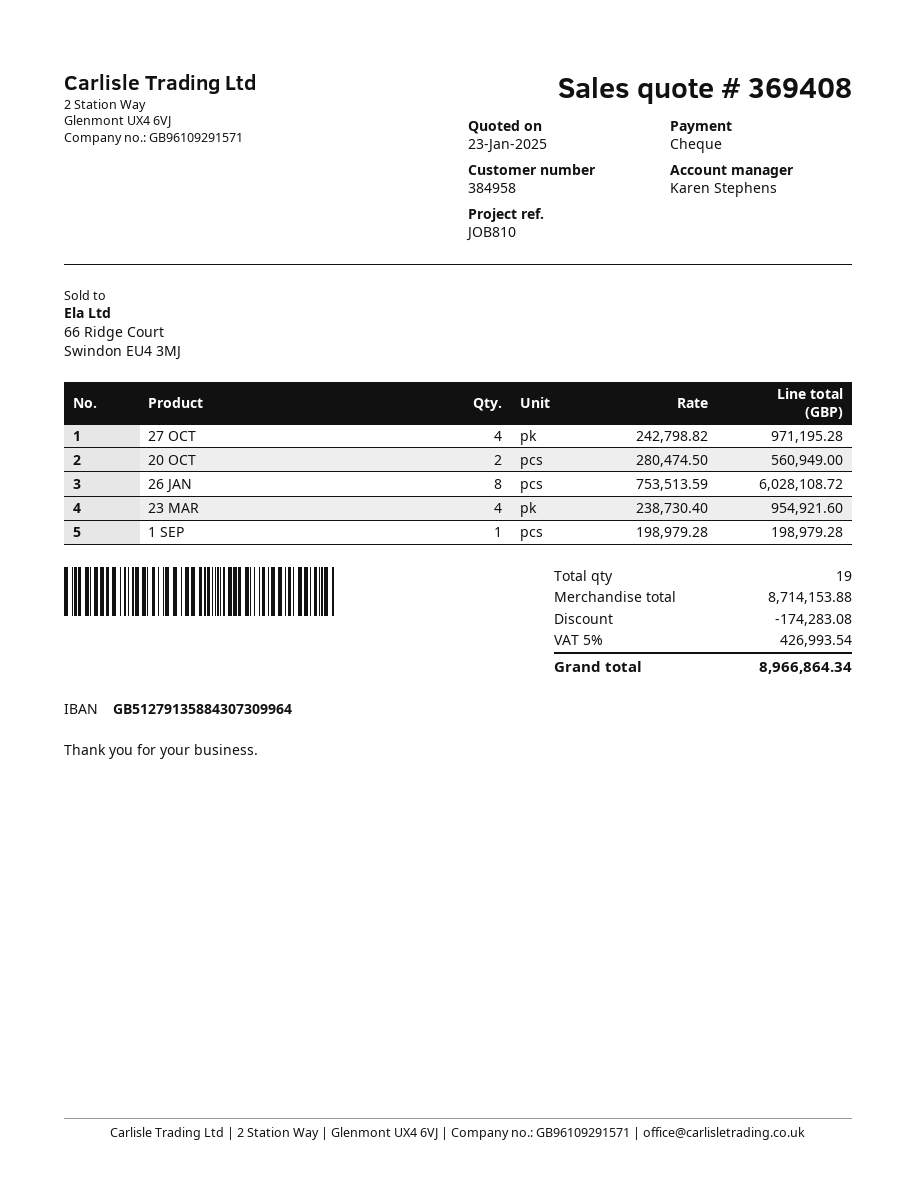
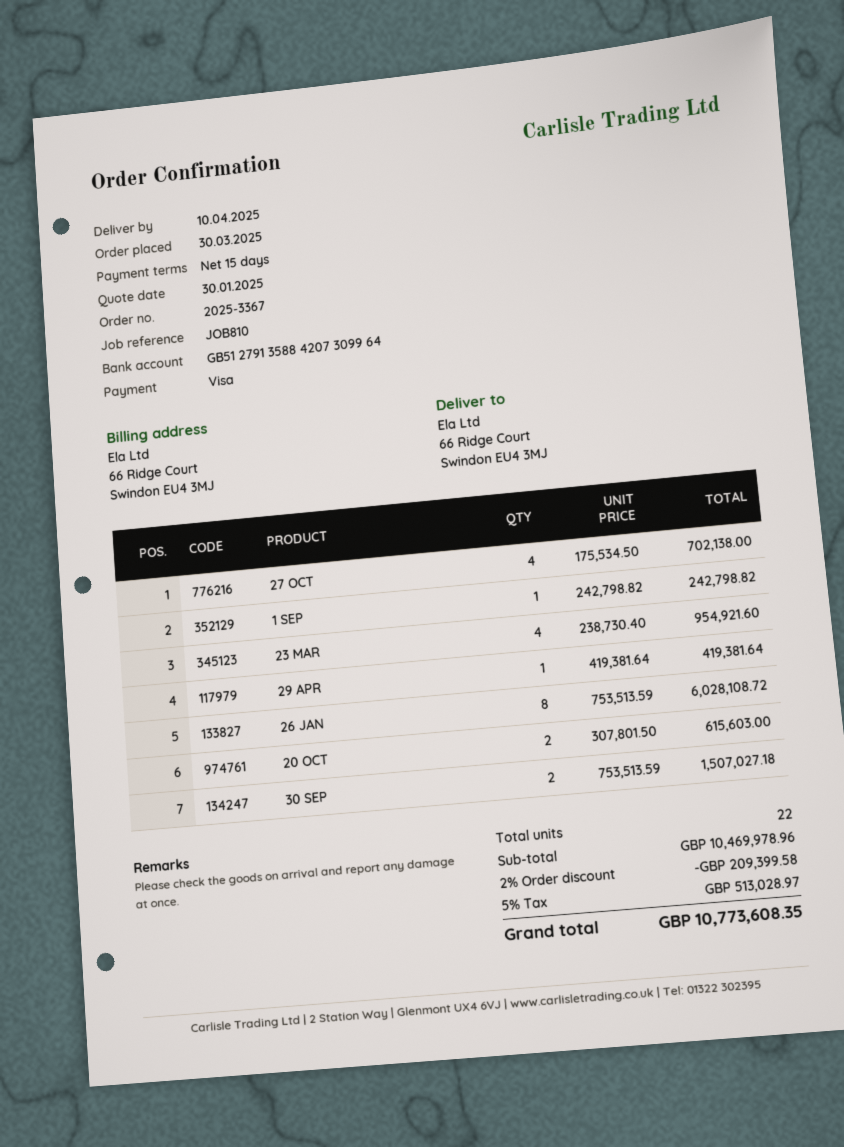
quote date: 2025-01-23 -> 2025-01-30
payment method: cheque -> Visa
bank account: GB51279135884307309964 -> GB51279135884207309964
27 OCT: 4 x 242798.82 = 971195.28 -> 4 x 175534.50 = 702138.00
20 OCT: 2 x 280474.50 = 560949.00 -> 2 x 307801.50 = 615603.00
1 SEP: 1 x 198979.28 = 198979.28 -> 1 x 242798.82 = 242798.82
29 APR: none -> 1 x 419381.64 = 419381.64
30 SEP: none -> 2 x 753513.59 = 1507027.18
total quantity: 19 -> 22
subtotal: 8714153.88 -> 10469978.96
discount: 174283.08 -> 209399.58
tax: 5% = 426993.54 -> 5% = 513028.97
total: 8966864.34 -> 10773608.35

